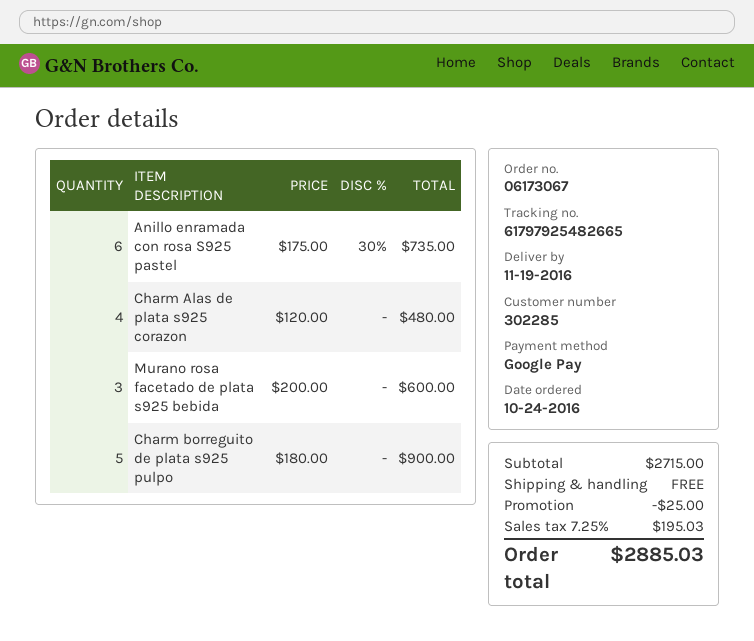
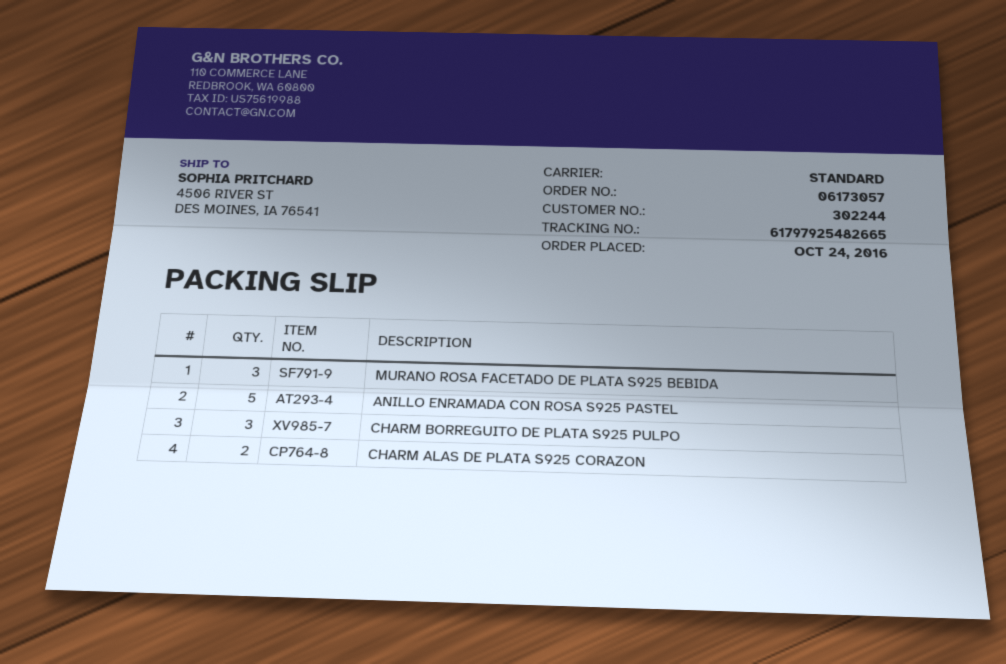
order number: 06173067 -> 06173057
customer number: 302285 -> 302244
Anillo enramada con rosa S925 pastel: 6 -> 5
Charm Alas de plata s925 corazon: 4 -> 2
Charm borreguito de plata s925 pulpo: 5 -> 3

